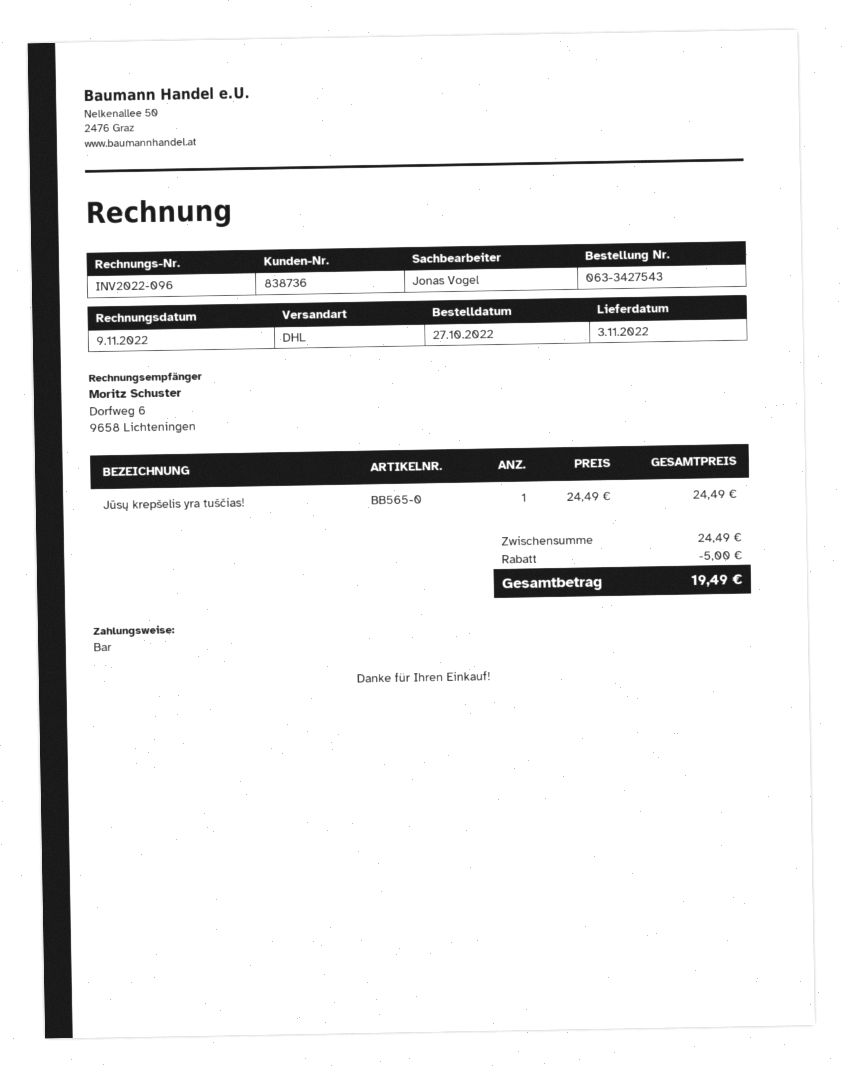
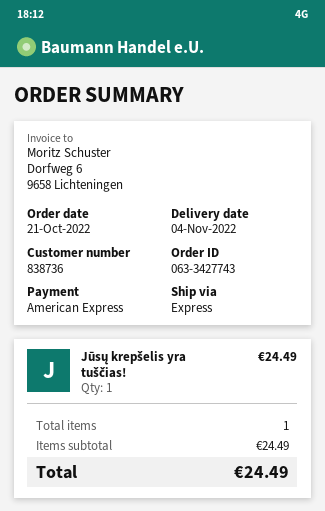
order number: 063-3427543 -> 063-3427743
order date: 2022-10-27 -> 2022-10-21
delivery date: 2022-11-03 -> 2022-11-04
payment method: cash -> American Express
shipping method: DHL -> express
discount: 5.00 -> none
total: 19.49 -> 24.49

